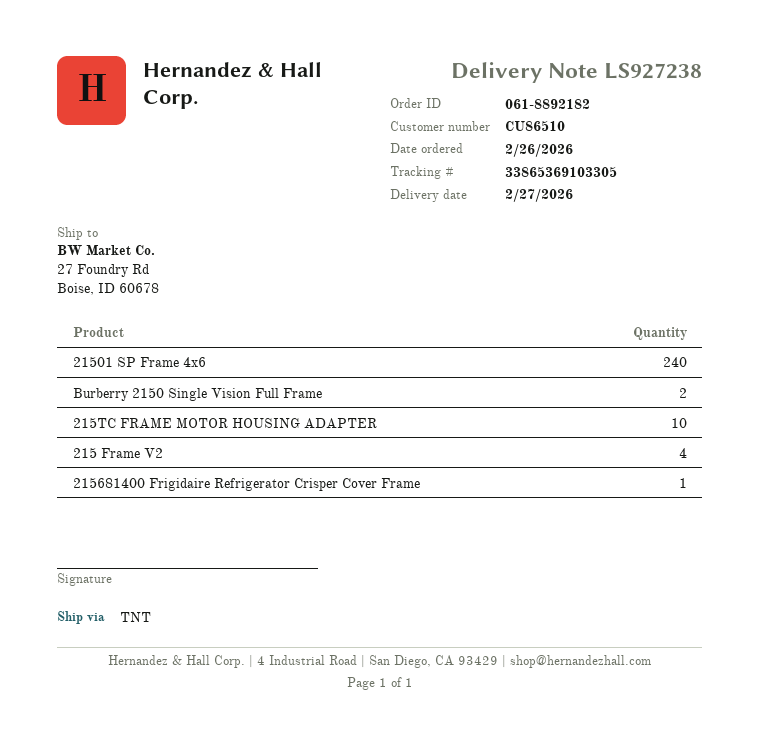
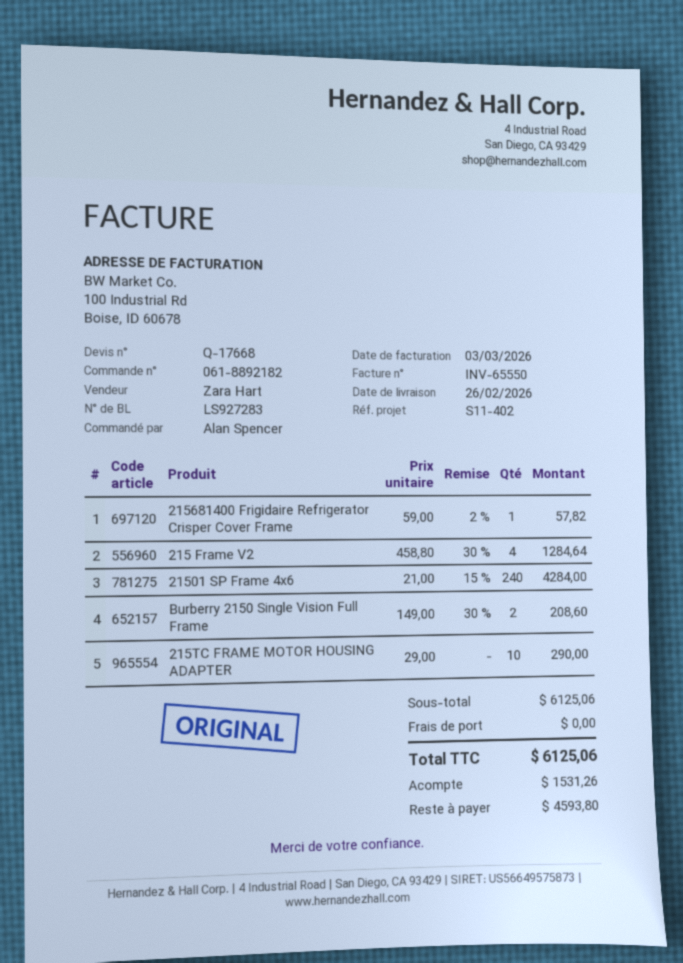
delivery note number: LS927238 -> LS927283
delivery date: 2026-02-27 -> 2026-02-26

